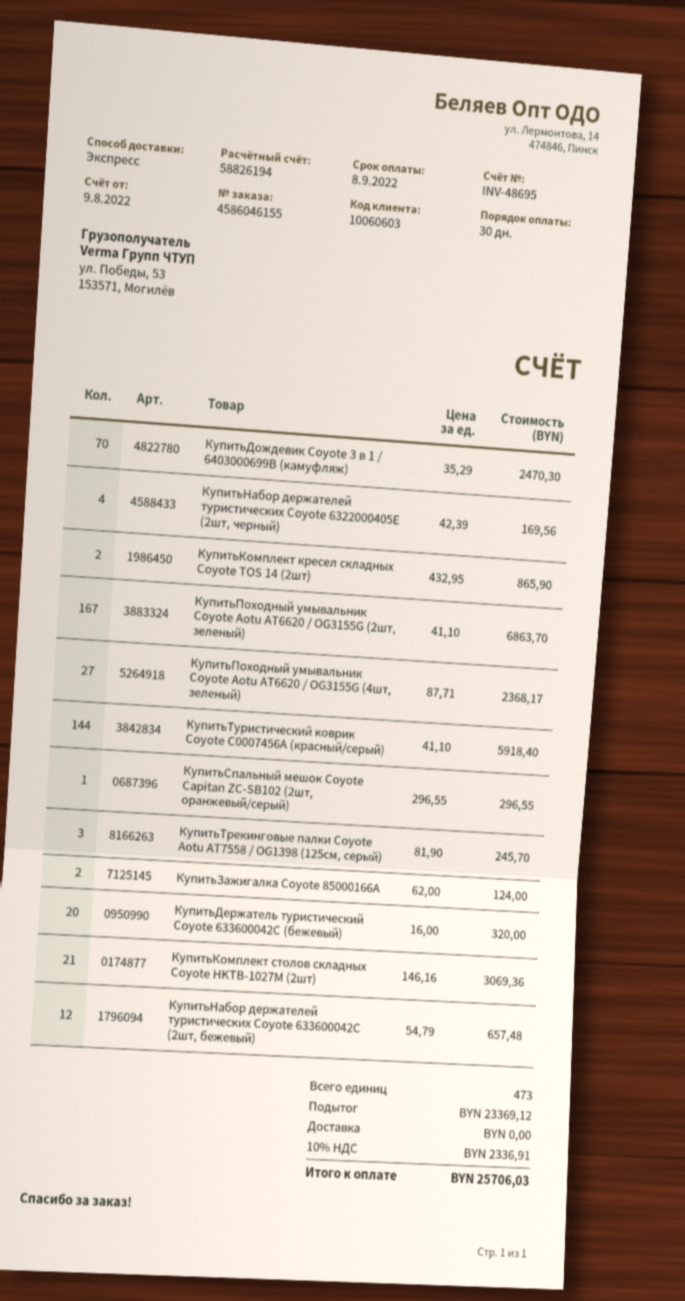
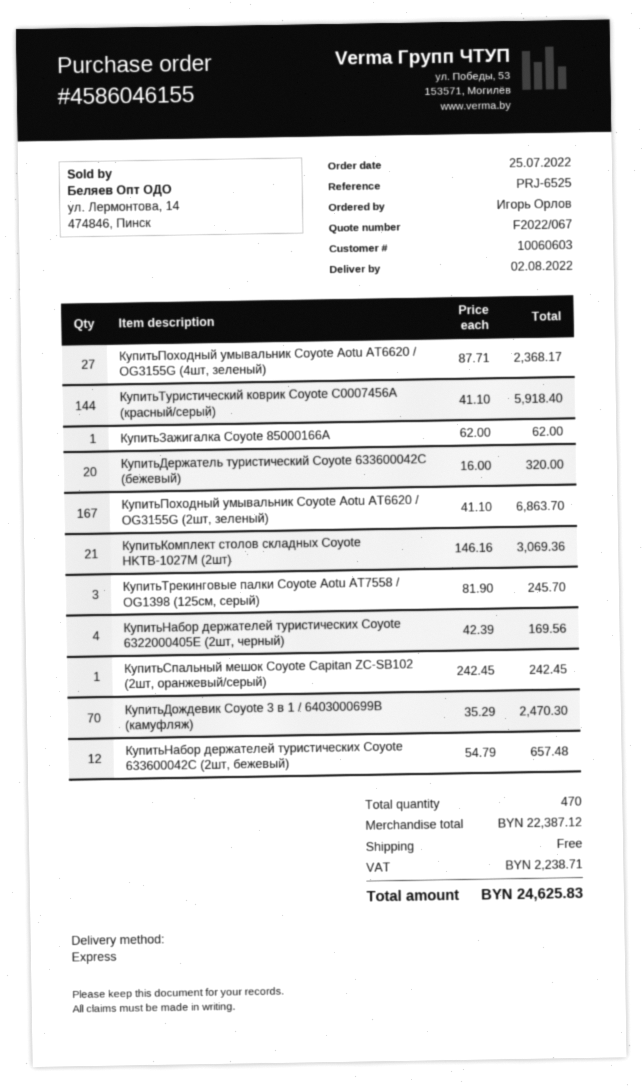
КупитьКомплект кресел складных Coyote TOS 14 (2шт): 2 x 432.95 = 865.90 -> none
КупитьСпальный мешок Coyote Capitan ZC-SB102 (2шт, оранжевый/серый): 1 x 296.55 = 296.55 -> 1 x 242.45 = 242.45
КупитьЗажигалка Coyote 85000166A: 2 x 62.00 = 124.00 -> 1 x 62.00 = 62.00
total quantity: 473 -> 470
subtotal: 23369.12 -> 22387.12
tax: 2336.91 -> 2238.71
total: 25706.03 -> 24625.83

